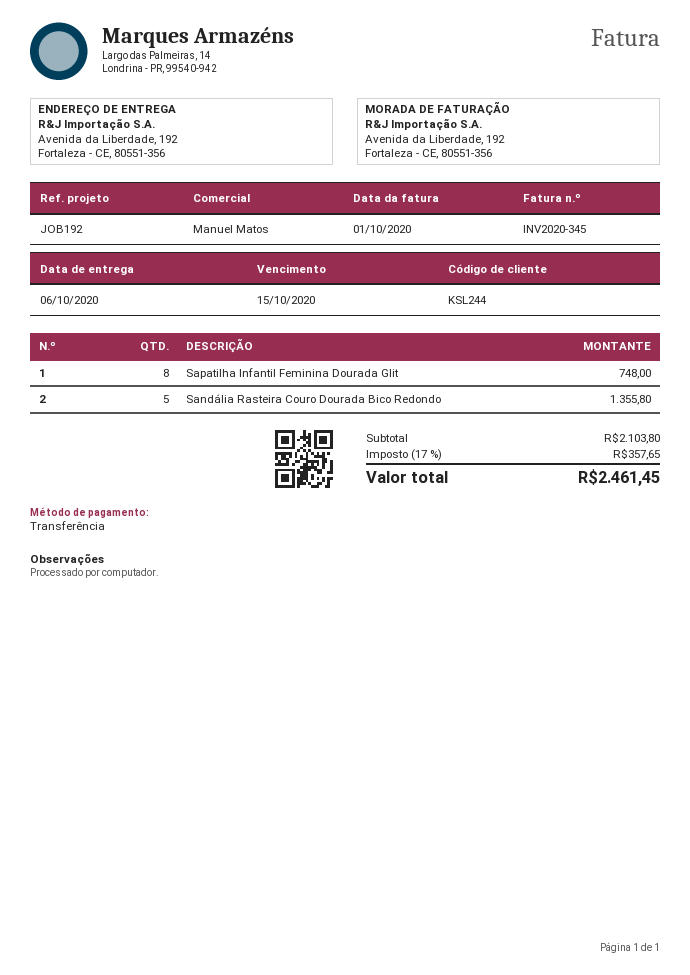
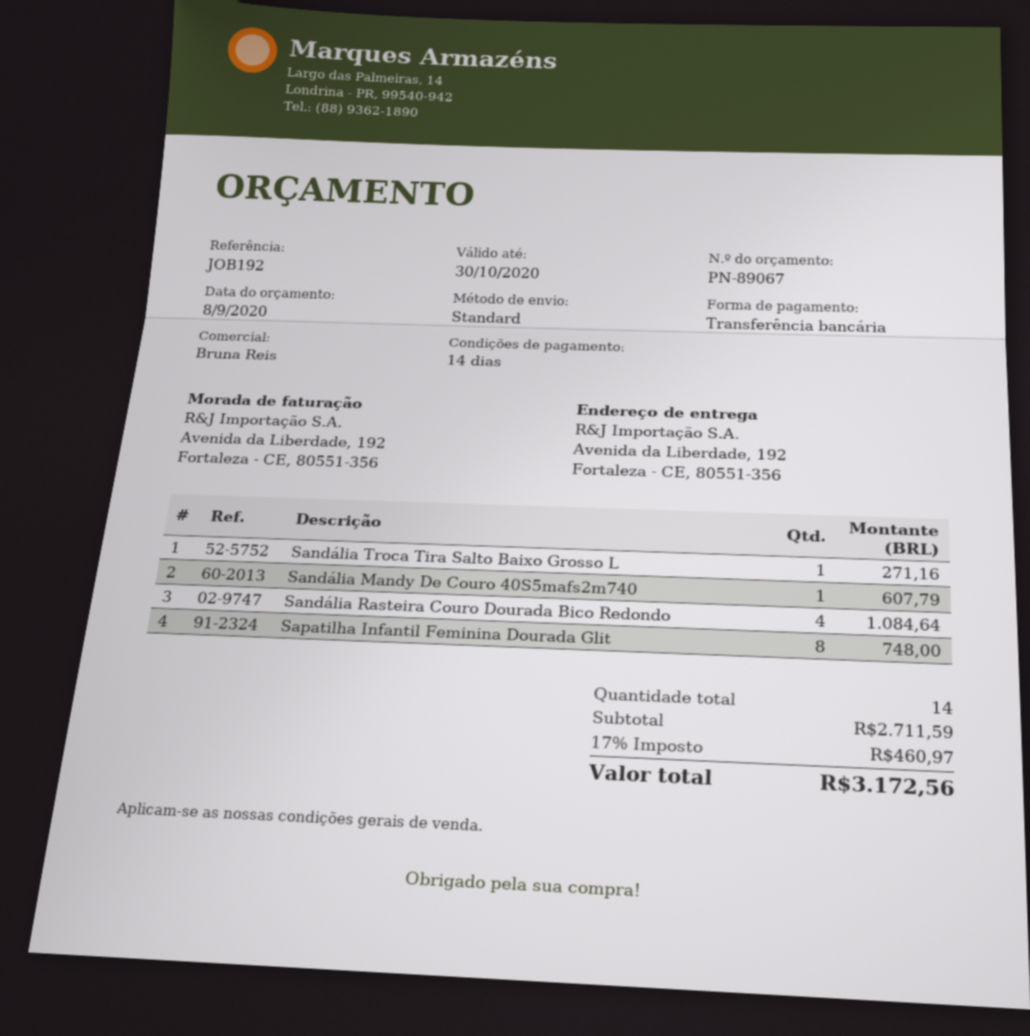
sales rep: Manuel Matos -> Bruna Reis
Sandália Rasteira Couro Dourada Bico Redondo: 5 for 1355.80 -> 4 for 1084.64
Sandália Troca Tira Salto Baixo Grosso L: none -> 1 for 271.16
Sandália Mandy De Couro 40S5mafs2m740: none -> 1 for 607.79
subtotal: 2103.80 -> 2711.59
tax: 17% = 357.65 -> 17% = 460.97
total: 2461.45 -> 3172.56

